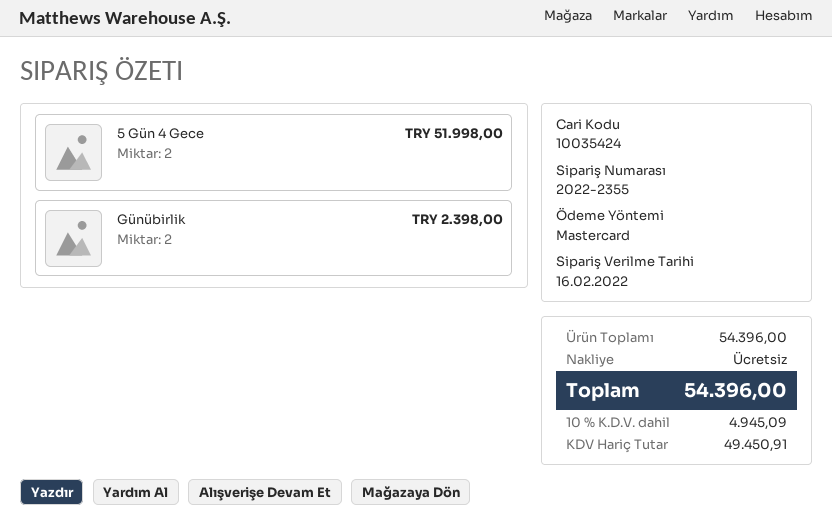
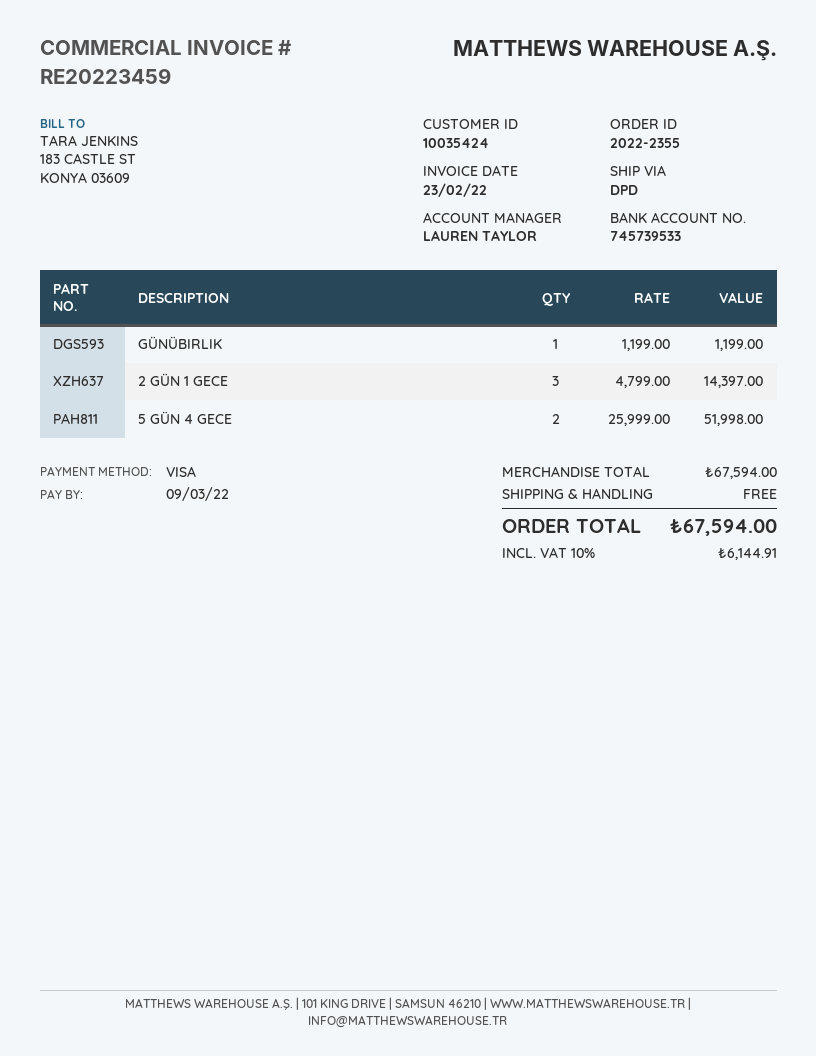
payment method: Mastercard -> Visa
Günübirlik: 2 for 2398.00 -> 1 for 1199.00
2 GÜN 1 GECE: none -> 3 for 14397.00
subtotal: 54396.00 -> 67594.00
tax: 10% = 4945.09 -> 10% = 6144.91
total: 54396.00 -> 67594.00

